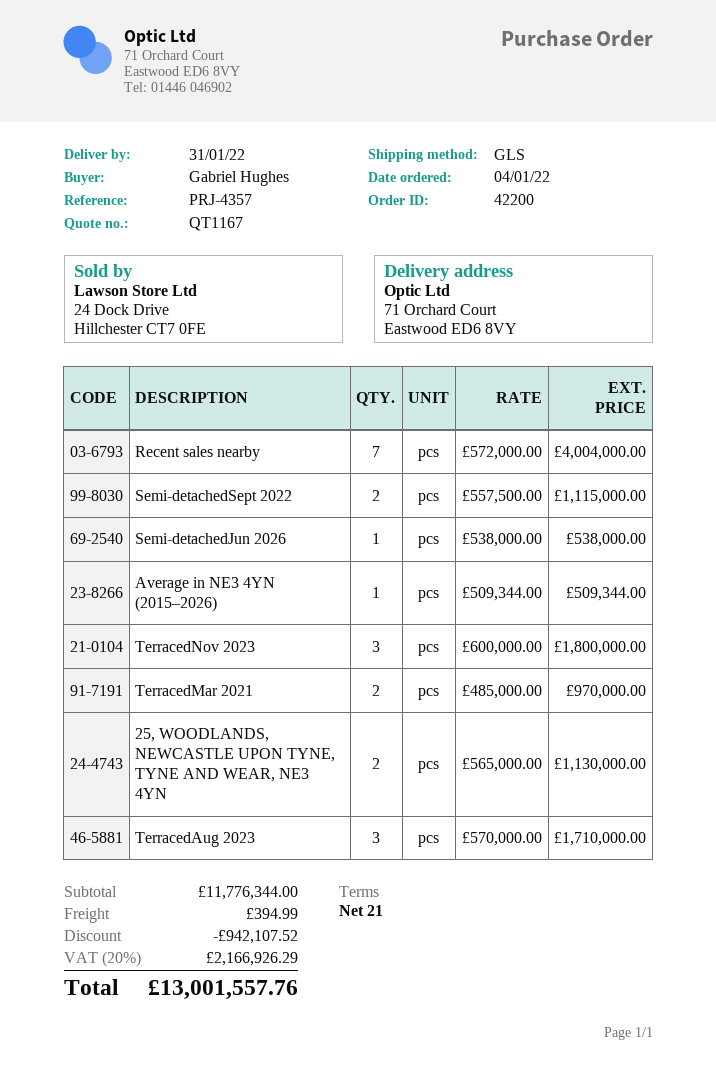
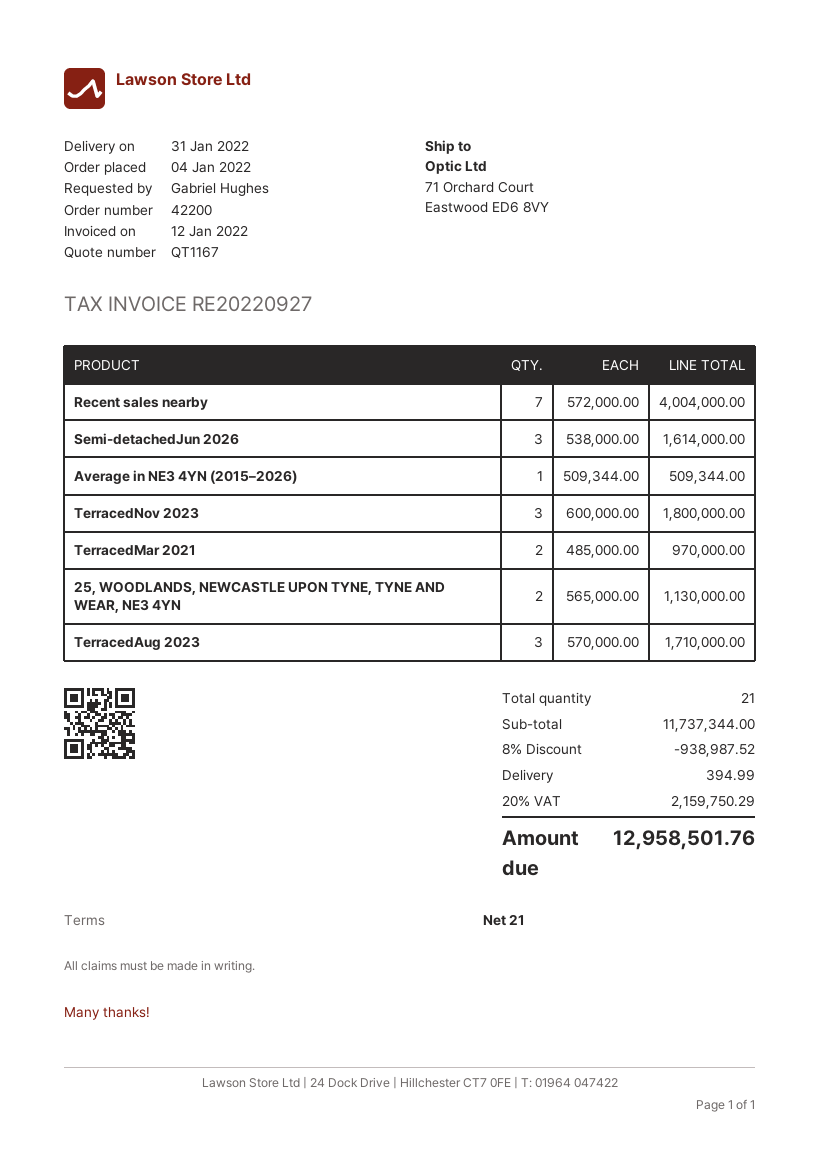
Semi-detachedSept 2022: 2 x 557500.00 = 1115000.00 -> none
Semi-detachedJun 2026: 1 x 538000.00 = 538000.00 -> 3 x 538000.00 = 1614000.00
subtotal: 11776344.00 -> 11737344.00
discount: 942107.52 -> 938987.52
tax: 20% = 2166926.29 -> 20% = 2159750.29
total: 13001557.76 -> 12958501.76

